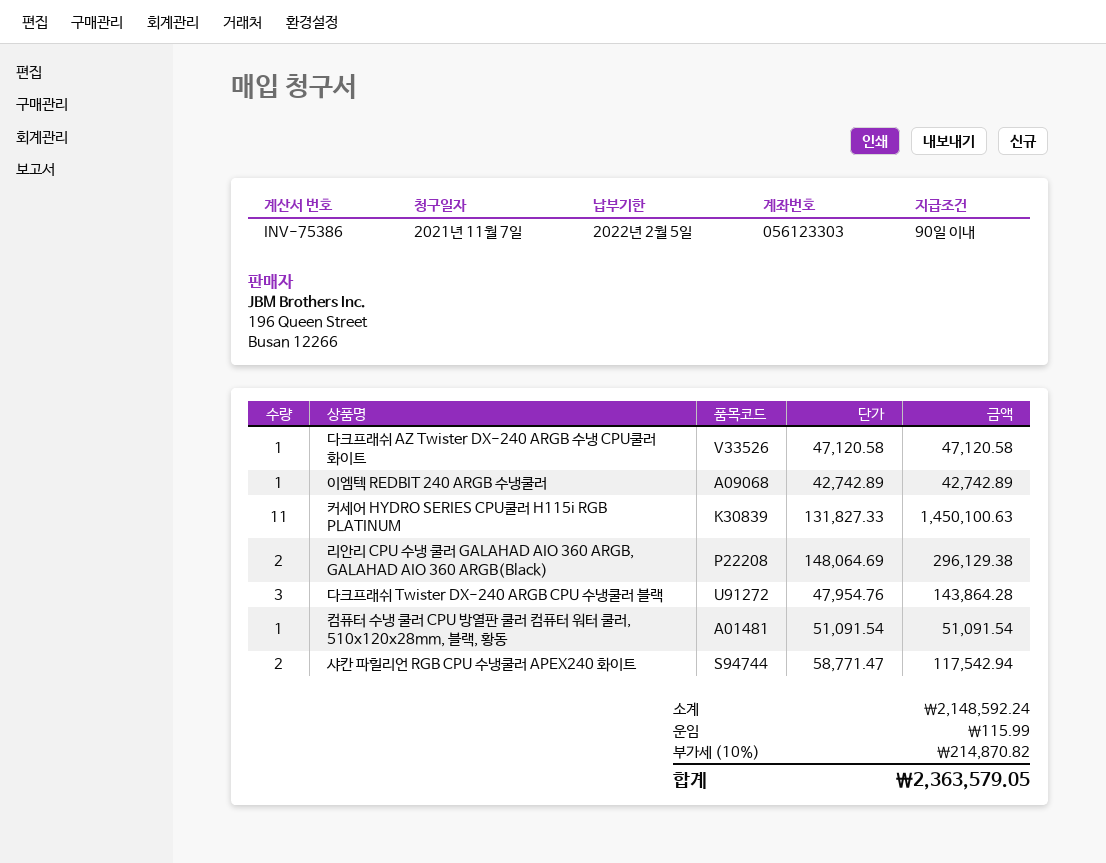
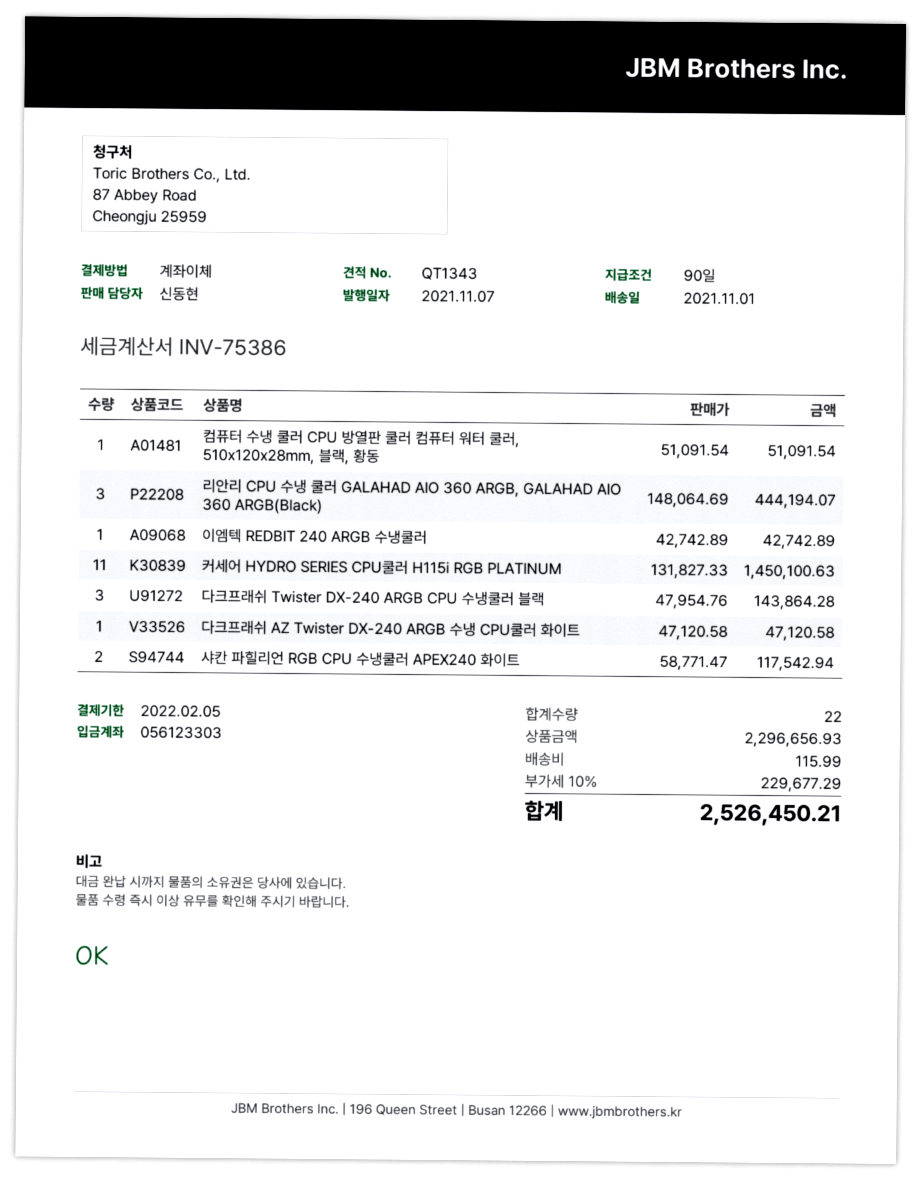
리안리 CPU 수냉 쿨러 GALAHAD AIO 360 ARGB, GALAHAD AIO 360 ARGB(Black): 2 x 148064.69 = 296129.38 -> 3 x 148064.69 = 444194.07
subtotal: 2148592.24 -> 2296656.93
tax: 10% = 214870.82 -> 10% = 229677.29
total: 2363579.05 -> 2526450.21

